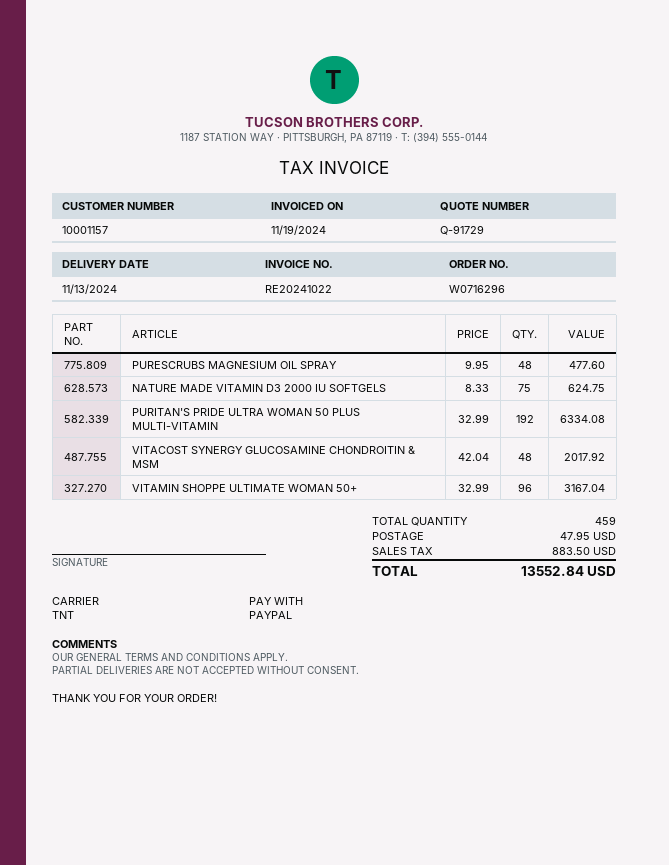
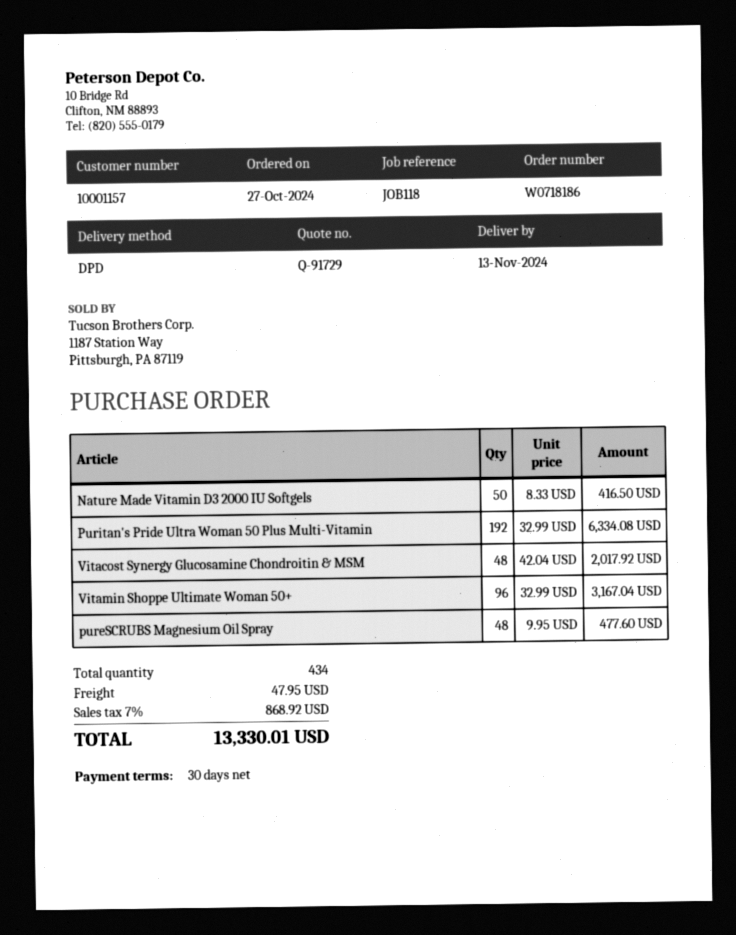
order number: W0716296 -> W0718186
shipping method: TNT -> DPD
NATURE MADE VITAMIN D3 2000 IU SOFTGELS: 75 x 8.33 = 624.75 -> 50 x 8.33 = 416.50
total quantity: 459 -> 434
tax: 883.50 -> 868.92
total: 13552.84 -> 13330.01

